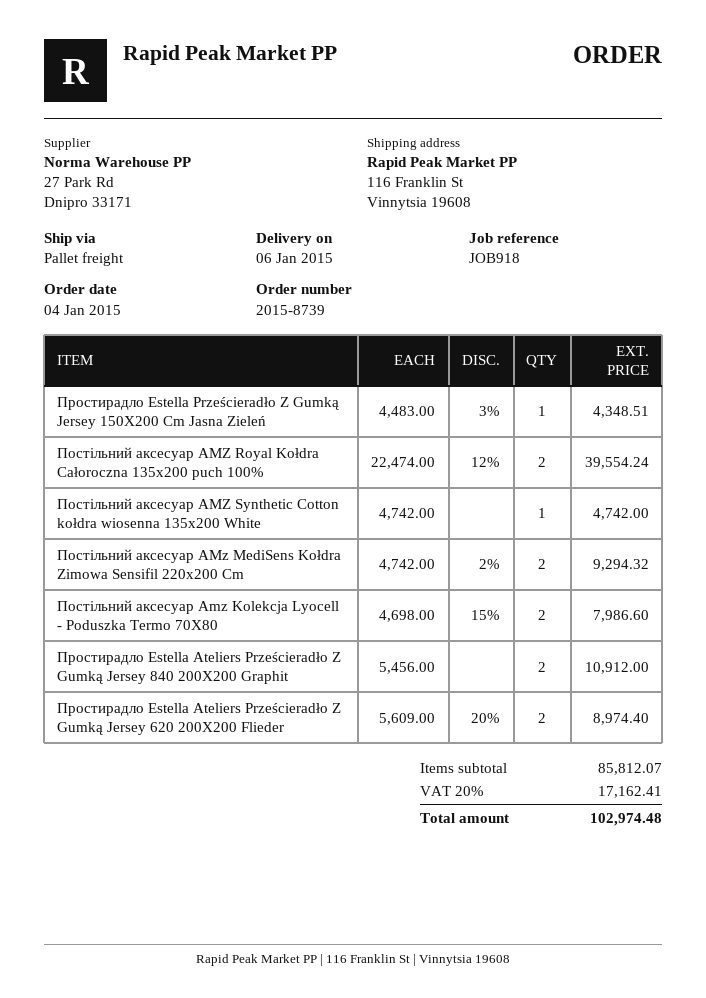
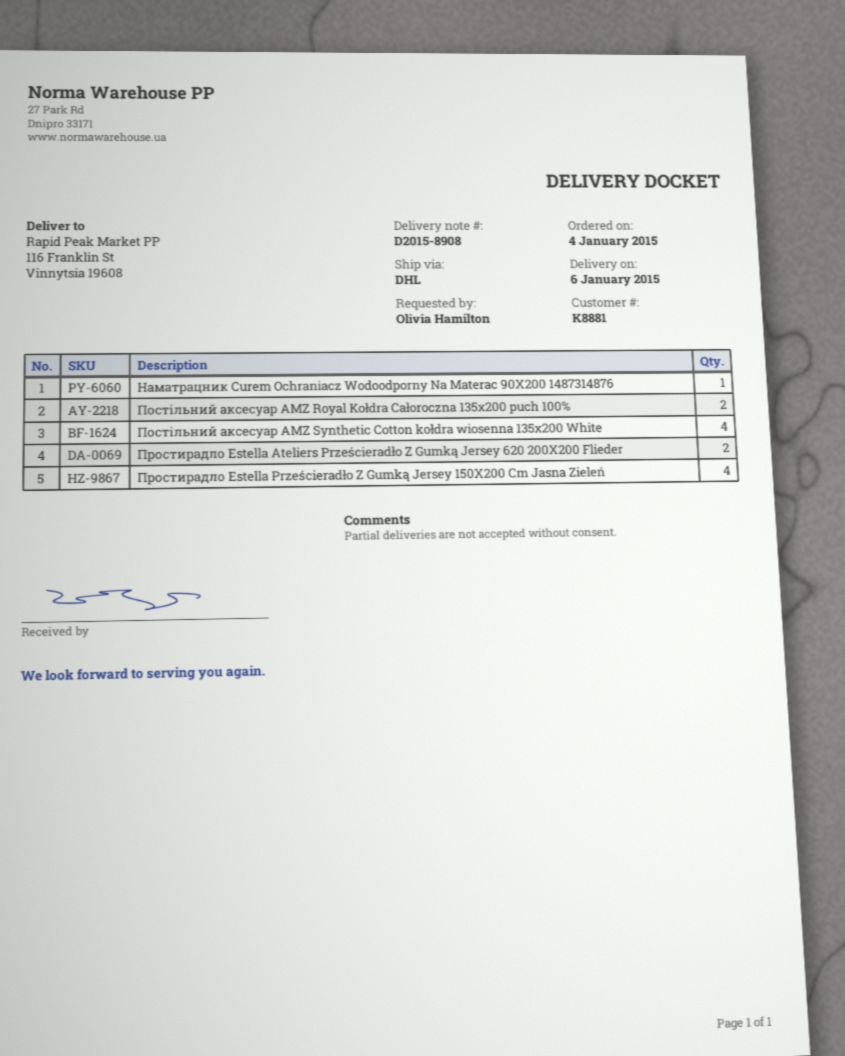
shipping method: pallet freight -> DHL
Простирадло Estella Prześcieradło Z Gumką Jersey 150X200 Cm Jasna Zieleń: 1 -> 4
Постільний аксесуар AMZ Synthetic Cotton kołdra wiosenna 135x200 White: 1 -> 4
Постільний аксесуар AMz MediSens Kołdra Zimowa Sensifil 220x200 Cm: 2 -> none
Постільний аксесуар Amz Kolekcja Lyocell - Poduszka Termo 70X80: 2 -> none
Простирадло Estella Ateliers Prześcieradło Z Gumką Jersey 840 200X200 Graphit: 2 -> none
Наматрацник Curem Ochraniacz Wodoodporny Na Materac 90X200 1487314876: none -> 1

